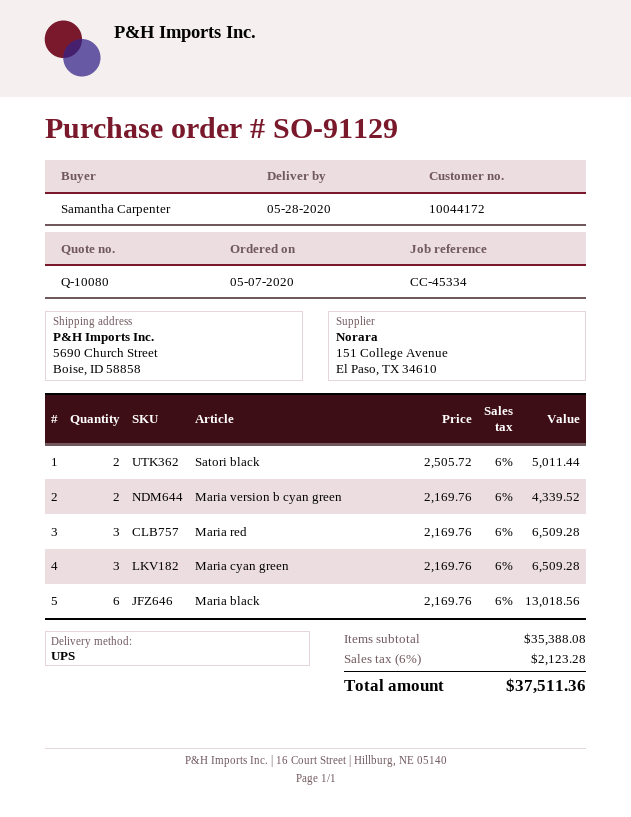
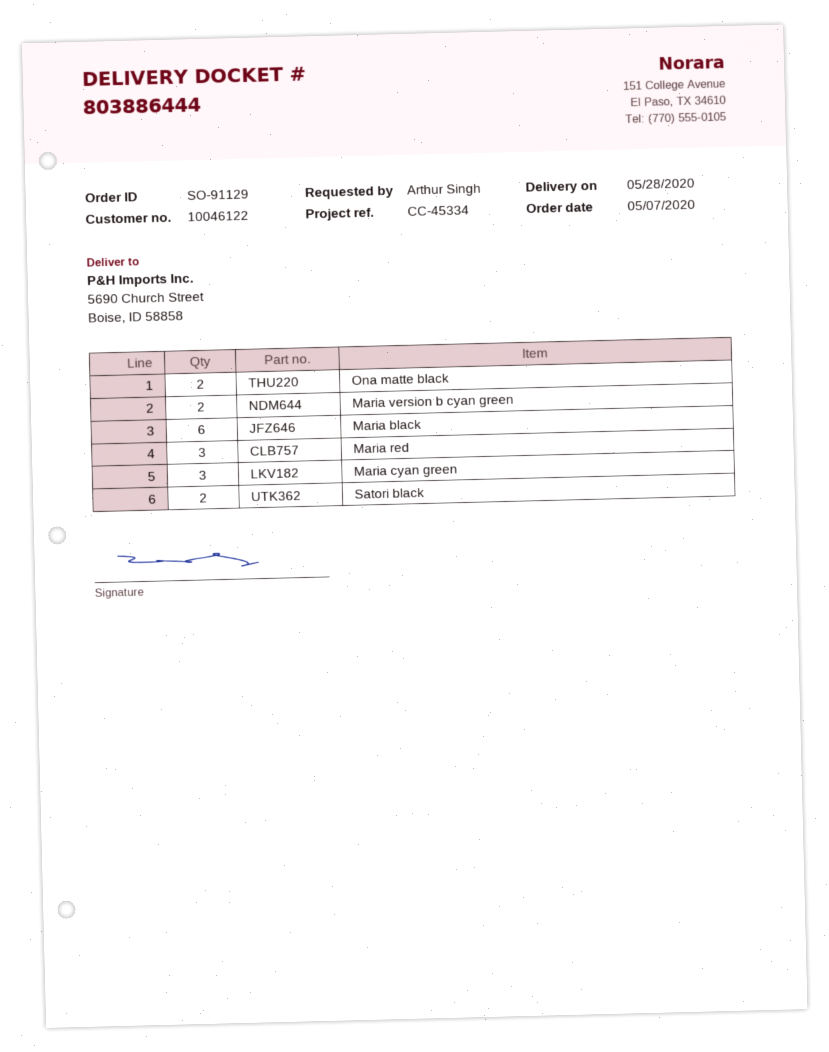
customer number: 10044172 -> 10046122
ordered by: Samantha Carpenter -> Arthur Singh
Ona matte black: none -> 2

